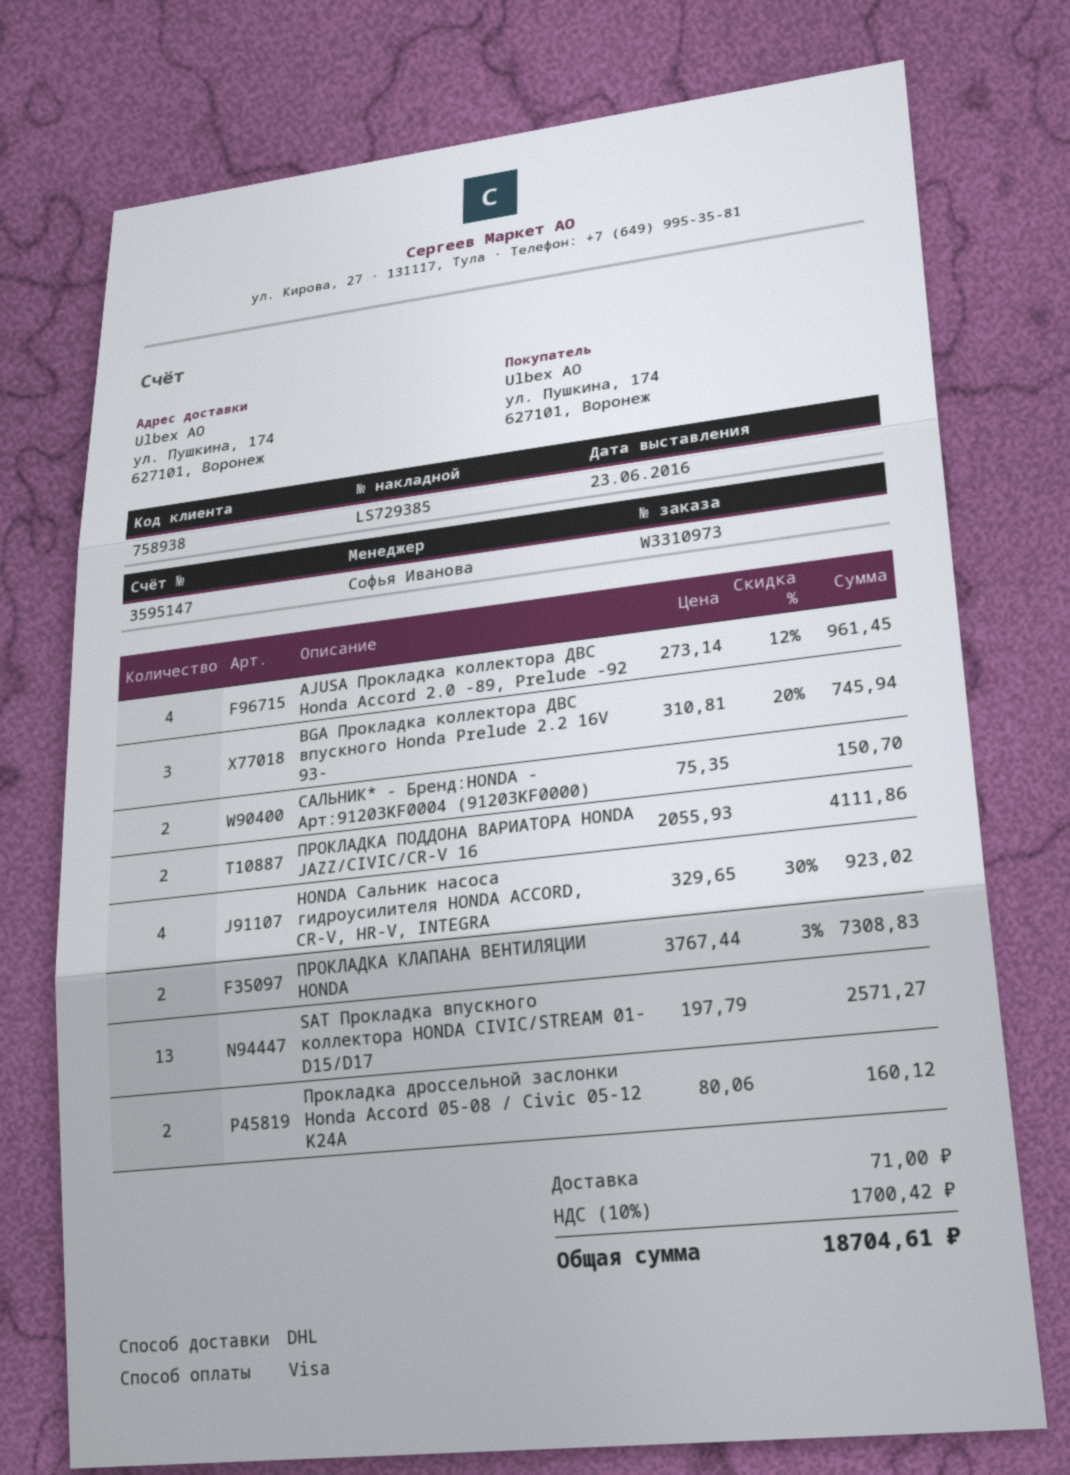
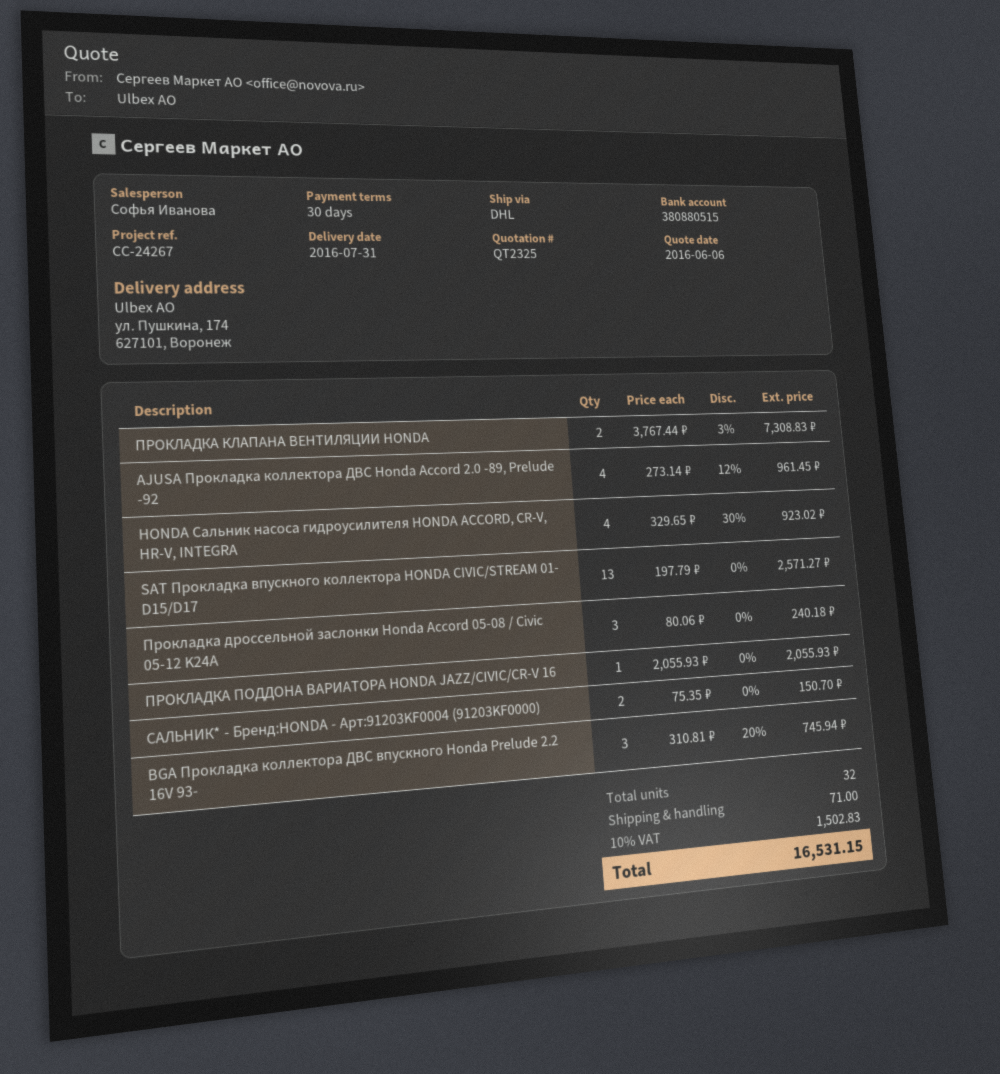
ПРОКЛАДКА ПОДДОНА ВАРИАТОРА HONDA JAZZ/CIVIC/CR-V 16: 2 x 2055.93 = 4111.86 -> 1 x 2055.93 = 2055.93
Прокладка дроссельной заслонки Honda Accord 05-08 / Civic 05-12 K24A: 2 x 80.06 = 160.12 -> 3 x 80.06 = 240.18
tax: 10% = 1700.42 -> 10% = 1502.83
total: 18704.61 -> 16531.15

